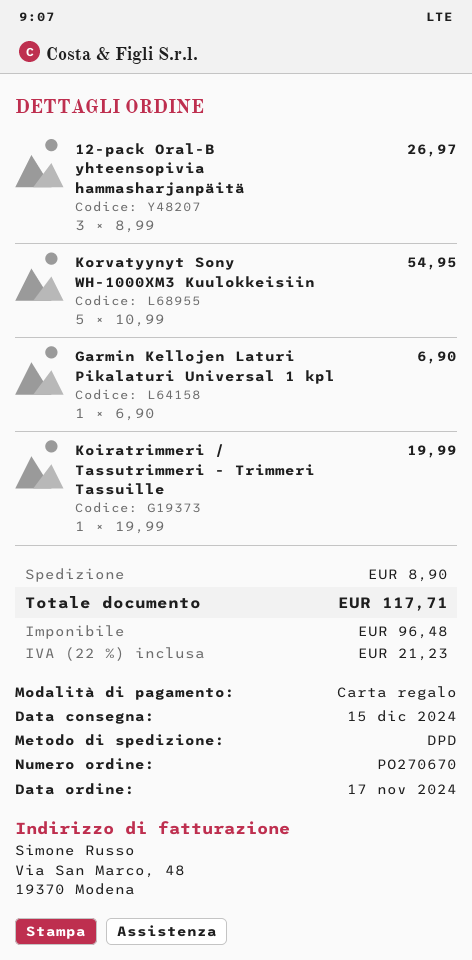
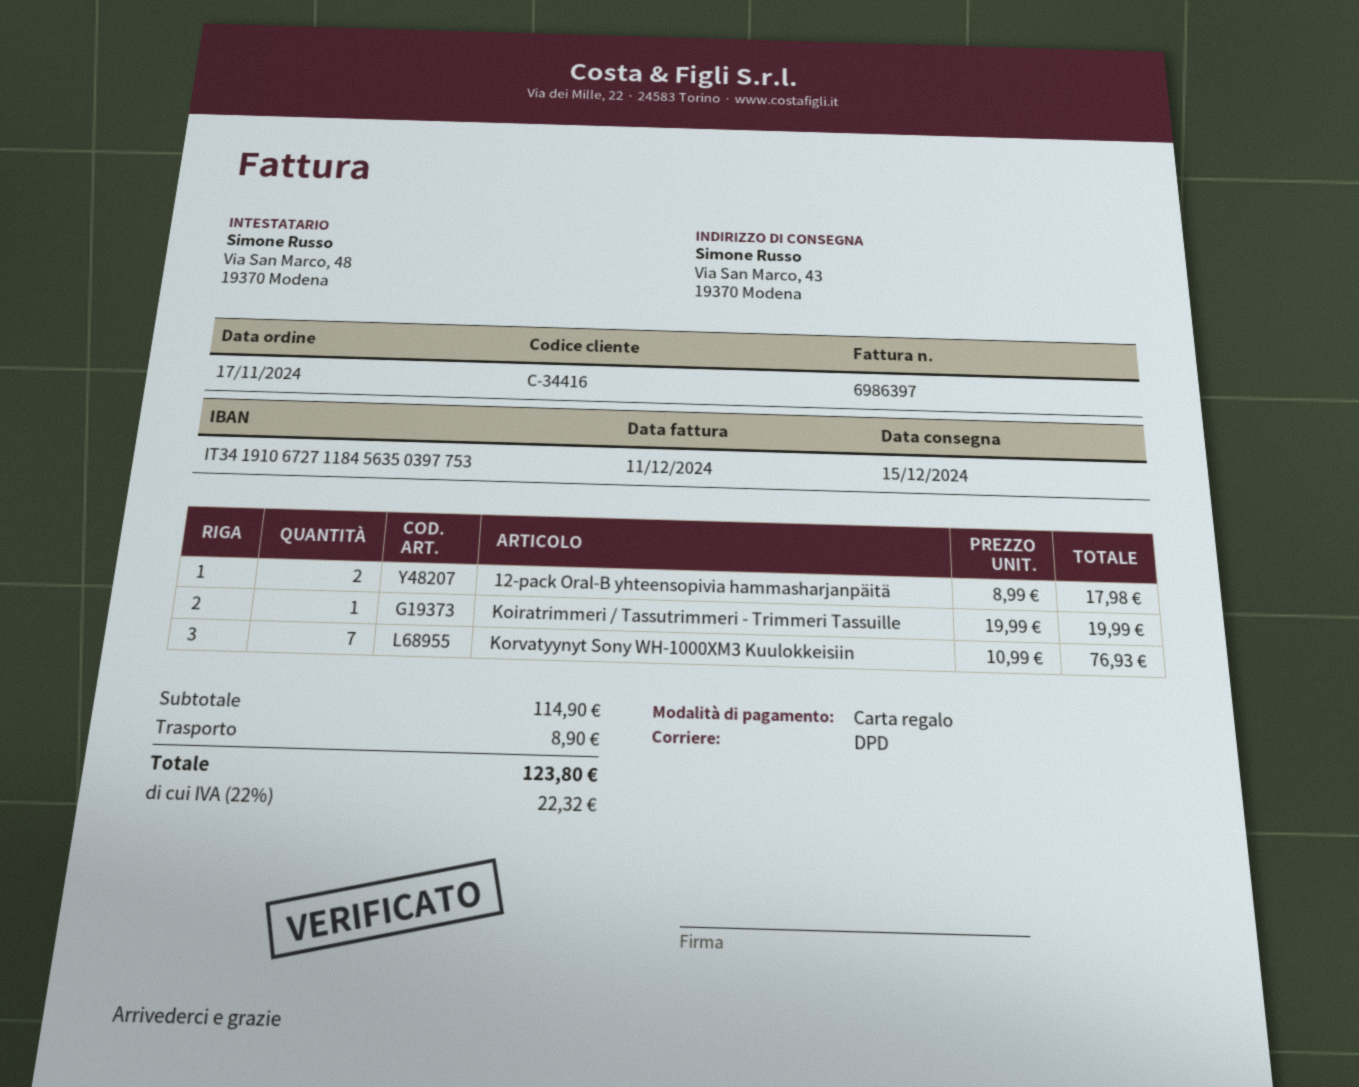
12-pack Oral-B yhteensopivia hammasharjanpäitä: 3 x 8.99 = 26.97 -> 2 x 8.99 = 17.98
Korvatyynyt Sony WH-1000XM3 Kuulokkeisiin: 5 x 10.99 = 54.95 -> 7 x 10.99 = 76.93
Garmin Kellojen Laturi Pikalaturi Universal 1 kpl: 1 x 6.90 = 6.90 -> none
tax: 22% = 21.23 -> 22% = 22.32
total: 117.71 -> 123.80

